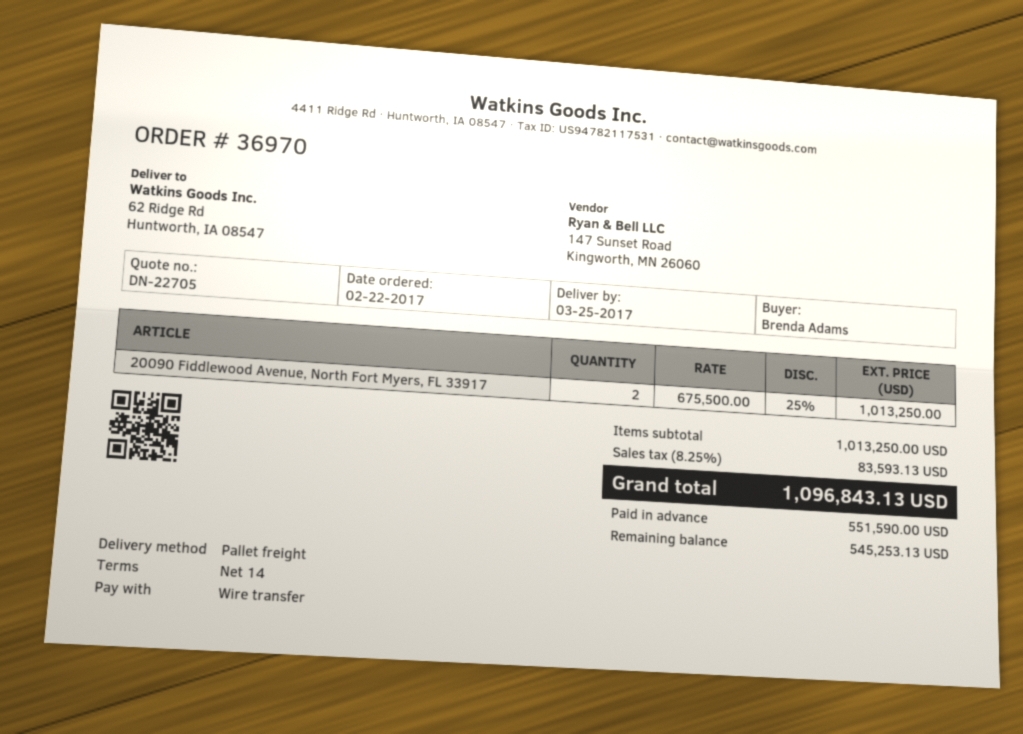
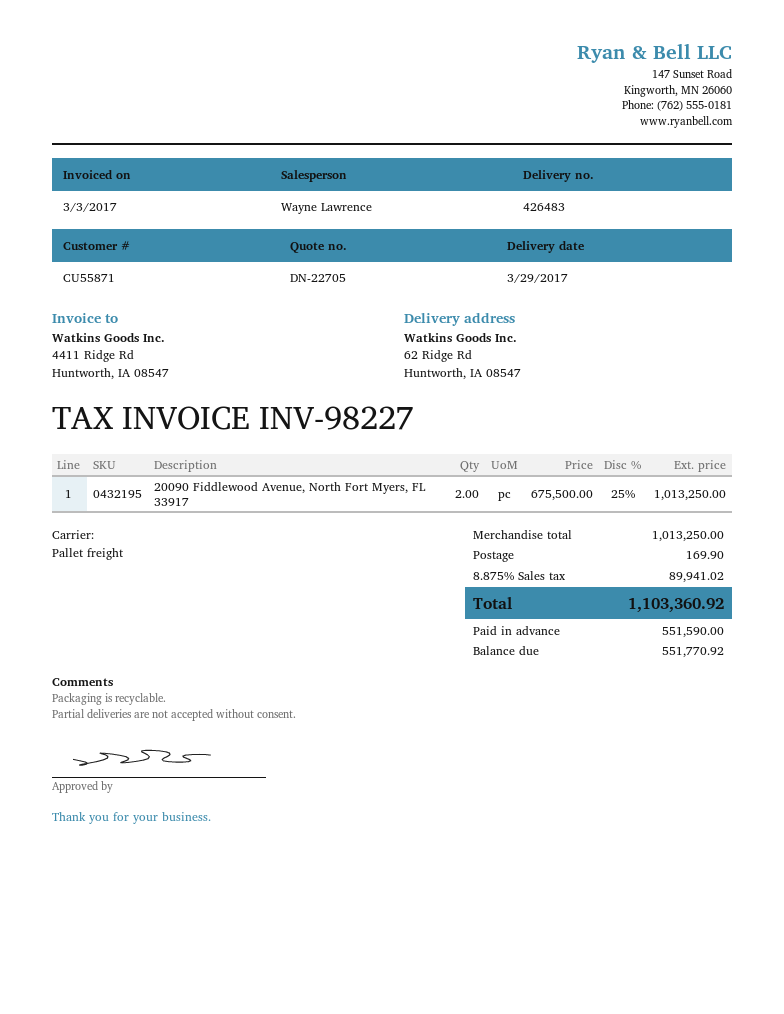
delivery date: 2017-03-25 -> 2017-03-29
shipping: none -> 169.90
tax: 8.25% = 83593.13 -> 8.875% = 89941.02
total: 1096843.13 -> 1103360.92
balance: 545253.13 -> 551770.92

